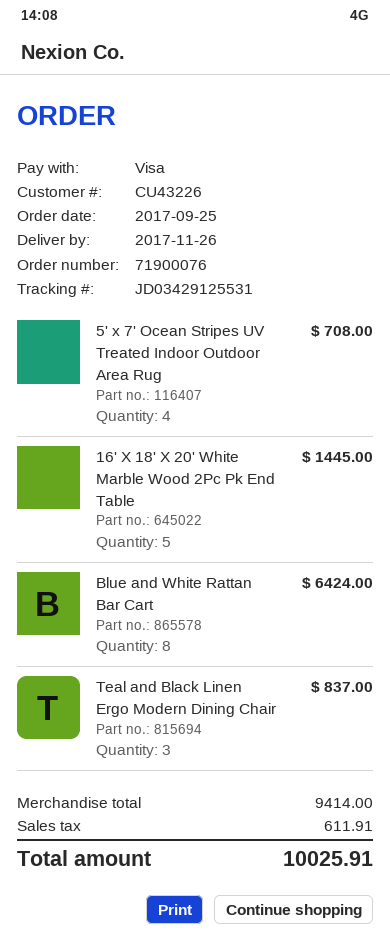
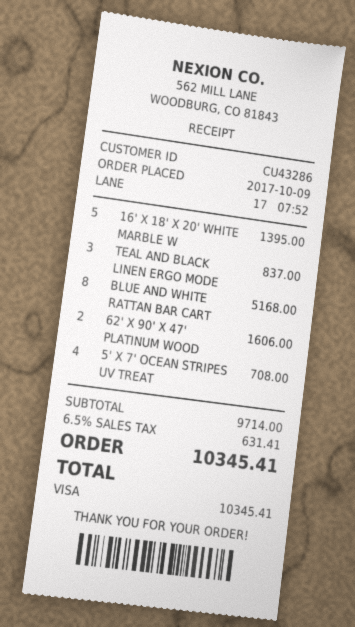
order date: 2017-09-25 -> 2017-10-09
customer number: CU43226 -> CU43286
16' X 18' X 20' White Marble Wood 2Pc Pk End Table: 5 for 1445.00 -> 5 for 1395.00
Blue and White Rattan Bar Cart: 8 for 6424.00 -> 8 for 5168.00
62' X 90' X 47' PLATINUM WOOD: none -> 2 for 1606.00
subtotal: 9414.00 -> 9714.00
tax: 611.91 -> 631.41
total: 10025.91 -> 10345.41

